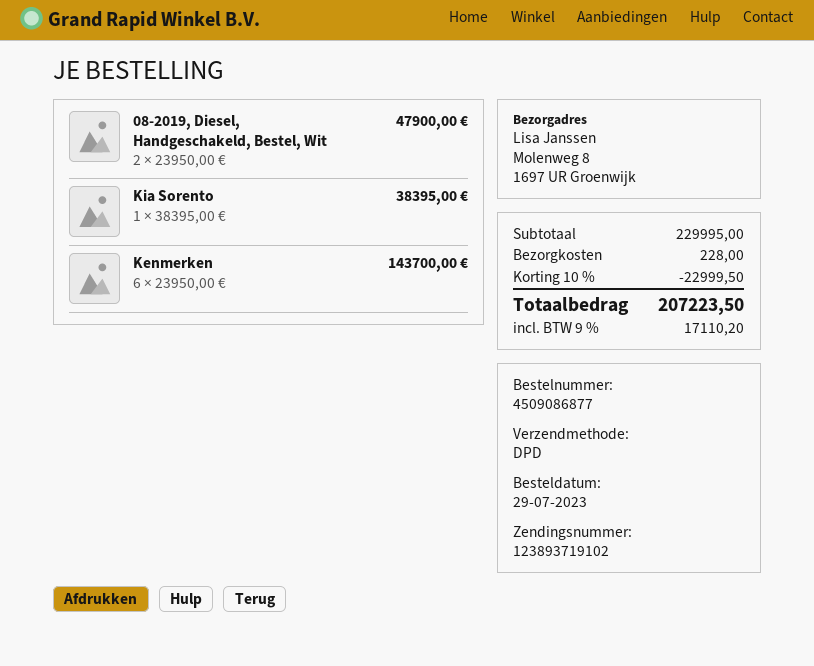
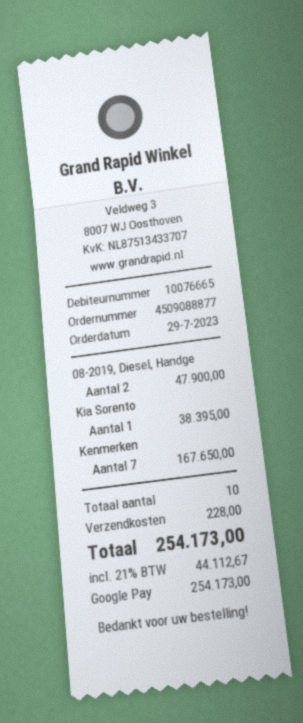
order number: 4509086877 -> 4509088877
Kenmerken: 6 for 143700.00 -> 7 for 167650.00
discount: 10% = 22999.50 -> none
tax: 9% = 17110.20 -> 21% = 44112.67
total: 207223.50 -> 254173.00

